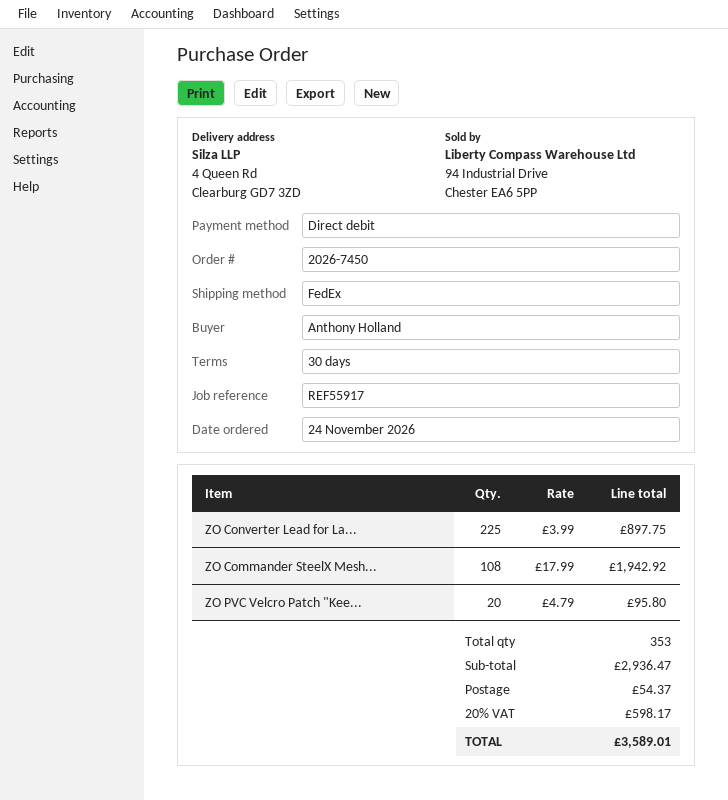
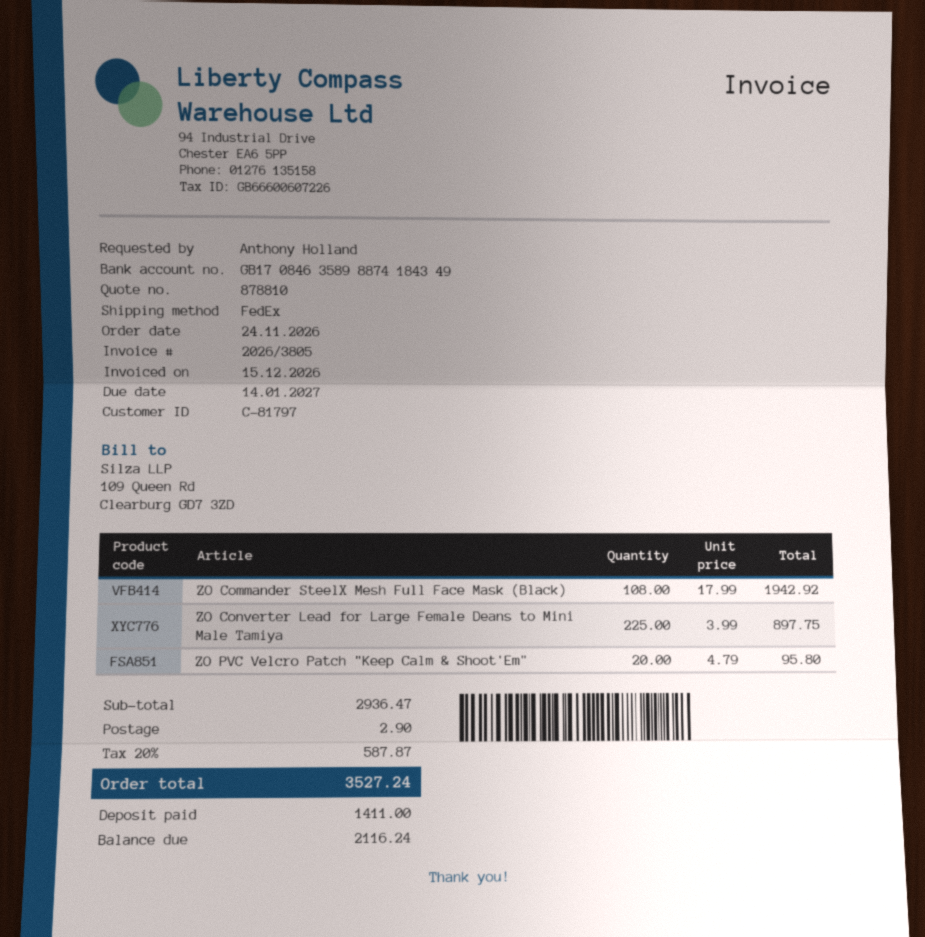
shipping: 54.37 -> 2.90
tax: 20% = 598.17 -> 20% = 587.87
total: 3589.01 -> 3527.24

